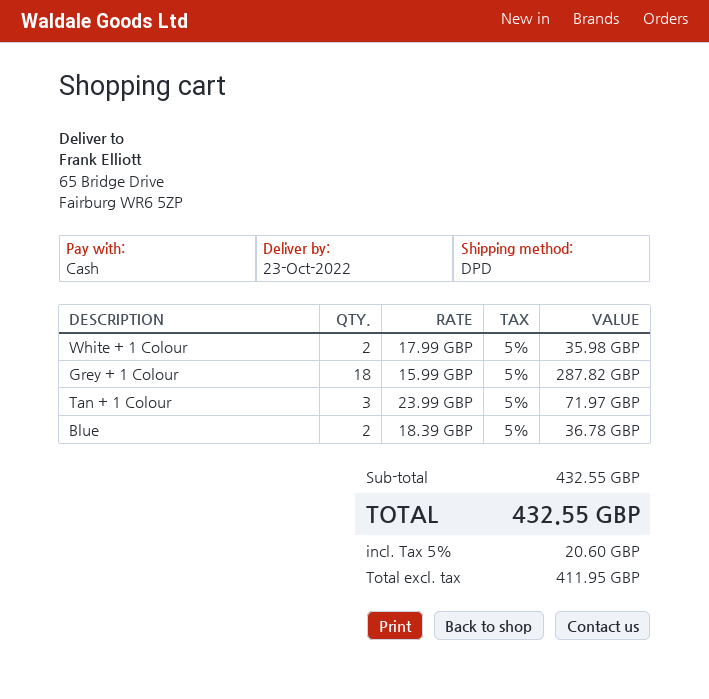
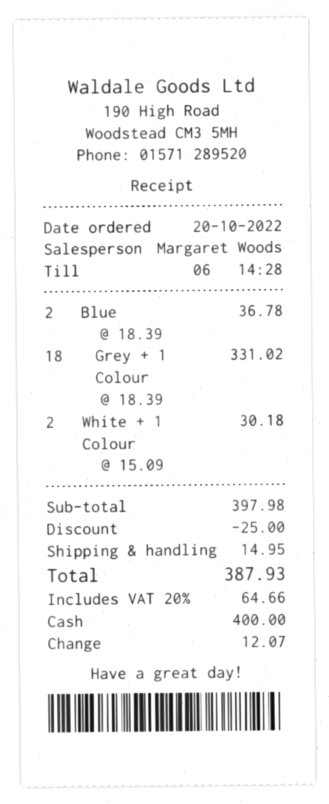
White + 1 Colour: 2 x 17.99 = 35.98 -> 2 x 15.09 = 30.18
Grey + 1 Colour: 18 x 15.99 = 287.82 -> 18 x 18.39 = 331.02
Tan + 1 Colour: 3 x 23.99 = 71.97 -> none
subtotal: 432.55 -> 397.98
discount: none -> 25.00
shipping: none -> 14.95
tax: 5% = 20.60 -> 20% = 64.66
total: 432.55 -> 387.93

